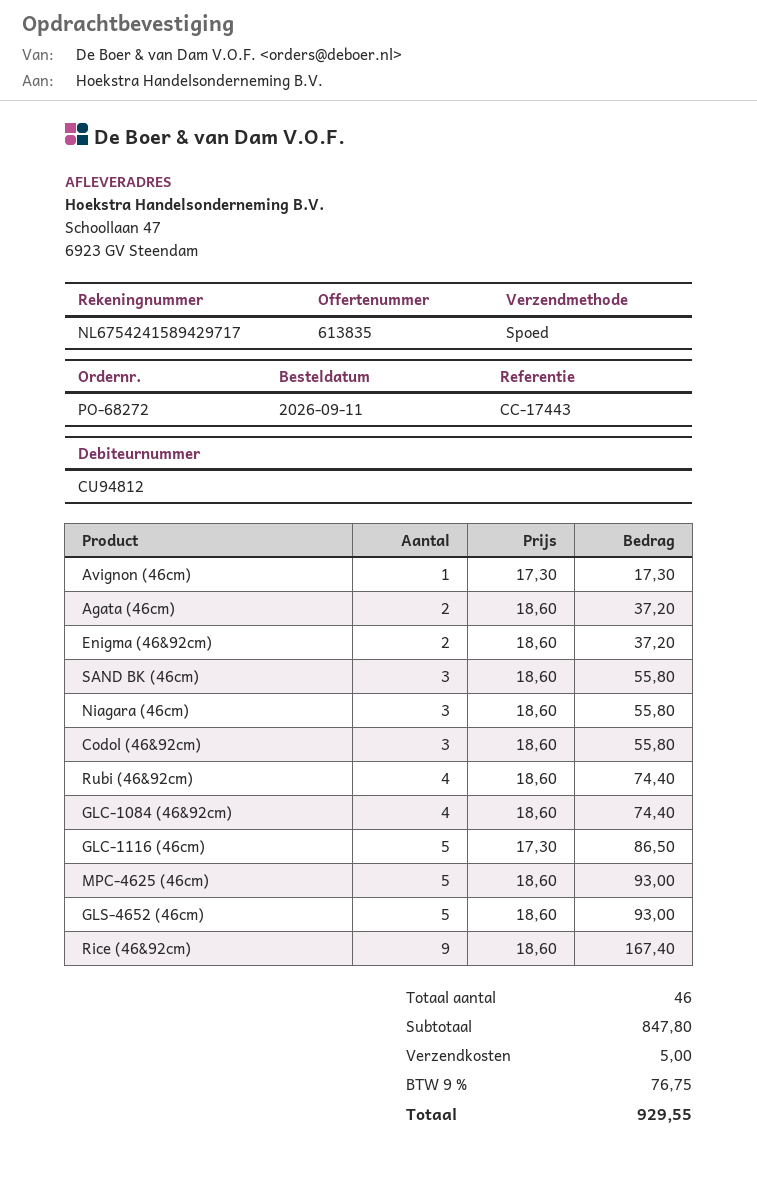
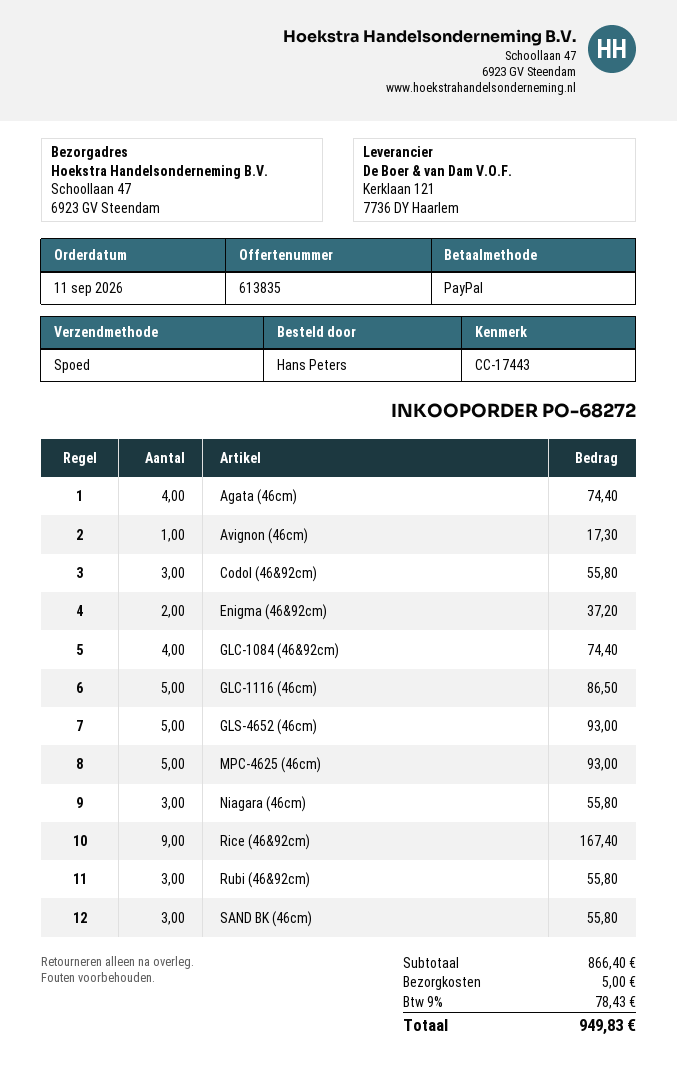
Agata (46cm): 2 for 37.20 -> 4 for 74.40
Rubi (46&92cm): 4 for 74.40 -> 3 for 55.80
subtotal: 847.80 -> 866.40
tax: 9% = 76.75 -> 9% = 78.43
total: 929.55 -> 949.83

